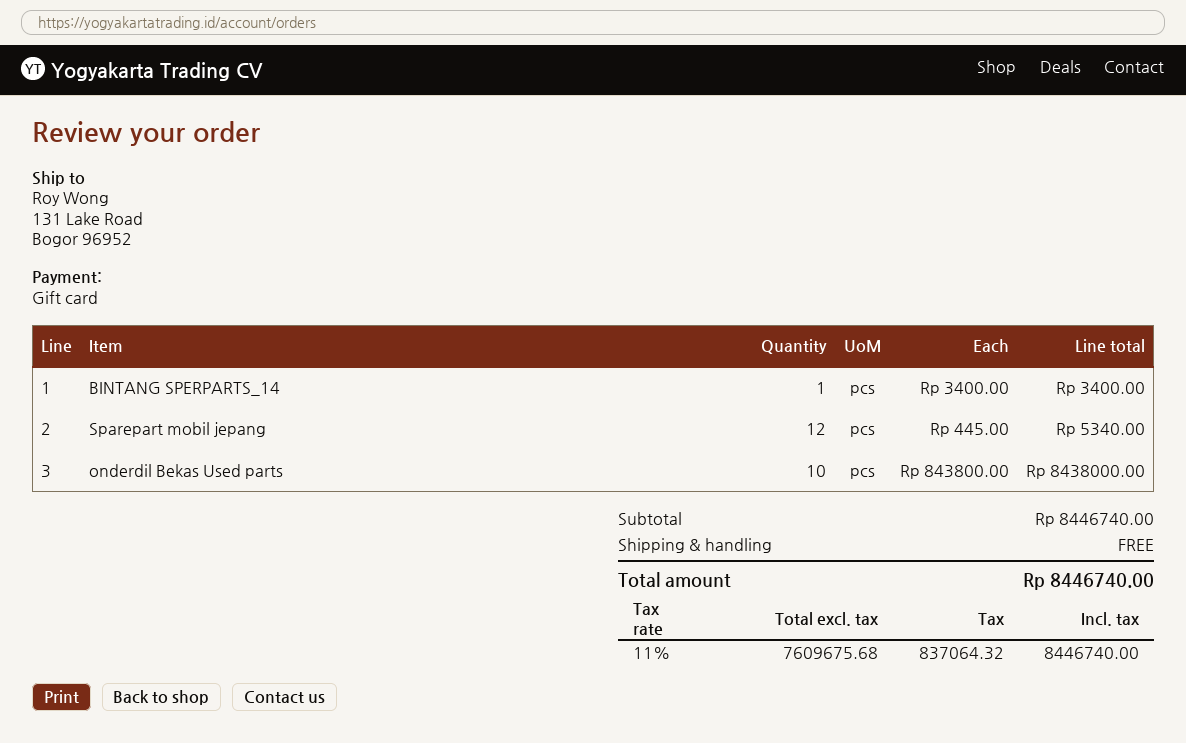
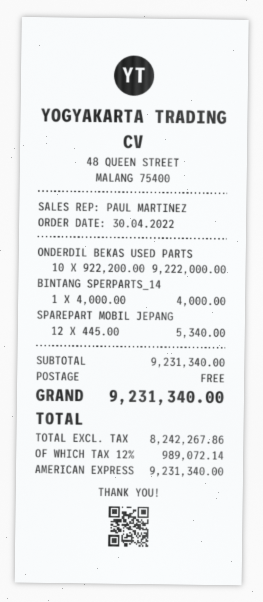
payment method: gift card -> American Express
BINTANG SPERPARTS_14: 1 x 3400.00 = 3400.00 -> 1 x 4000.00 = 4000.00
onderdil Bekas Used parts: 10 x 843800.00 = 8438000.00 -> 10 x 922200.00 = 9222000.00
subtotal: 8446740.00 -> 9231340.00
net: 7609675.68 -> 8242267.86
tax: 11% = 837064.32 -> 12% = 989072.14
total: 8446740.00 -> 9231340.00

